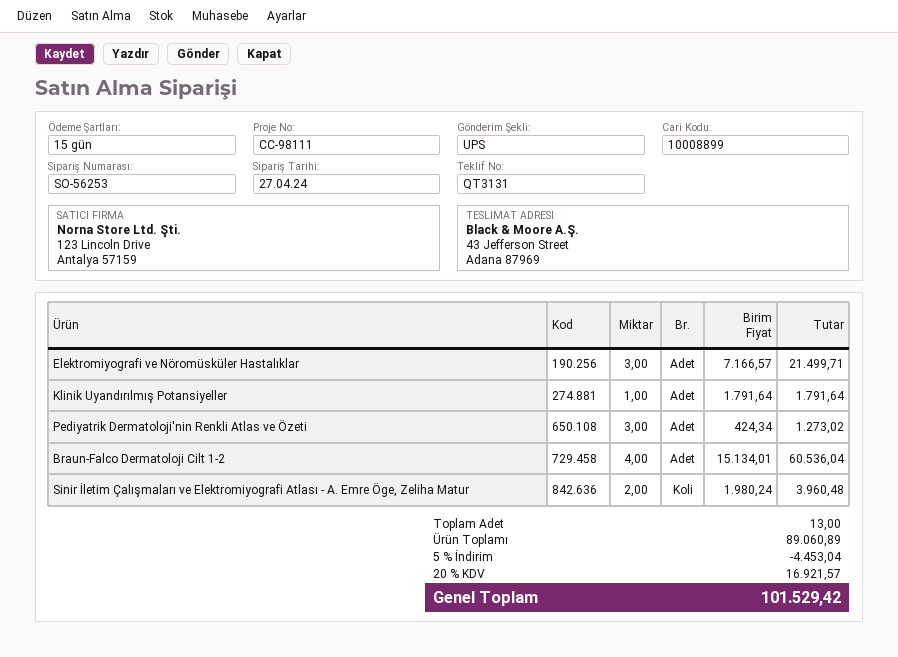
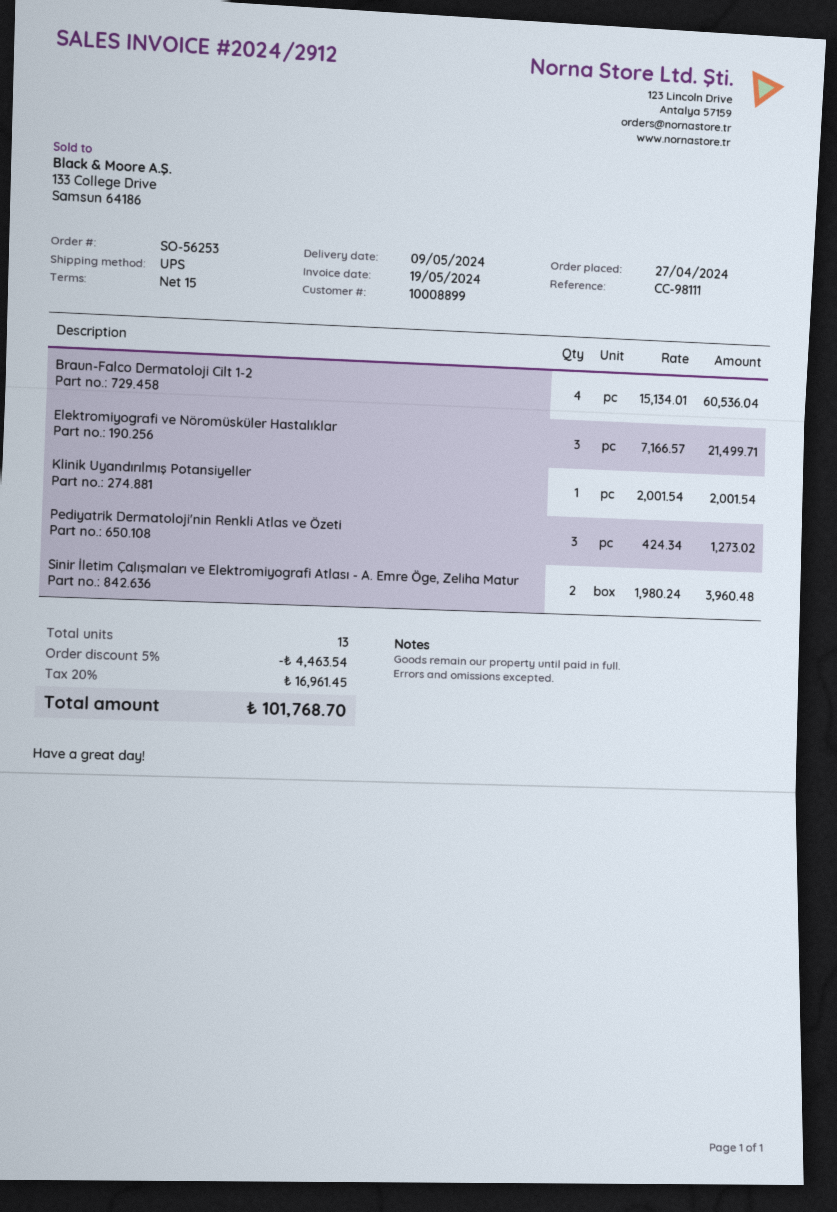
Klinik Uyandırılmış Potansiyeller: 1 x 1791.64 = 1791.64 -> 1 x 2001.54 = 2001.54
discount: 5% = 4453.04 -> 5% = 4463.54
tax: 20% = 16921.57 -> 20% = 16961.45
total: 101529.42 -> 101768.70

